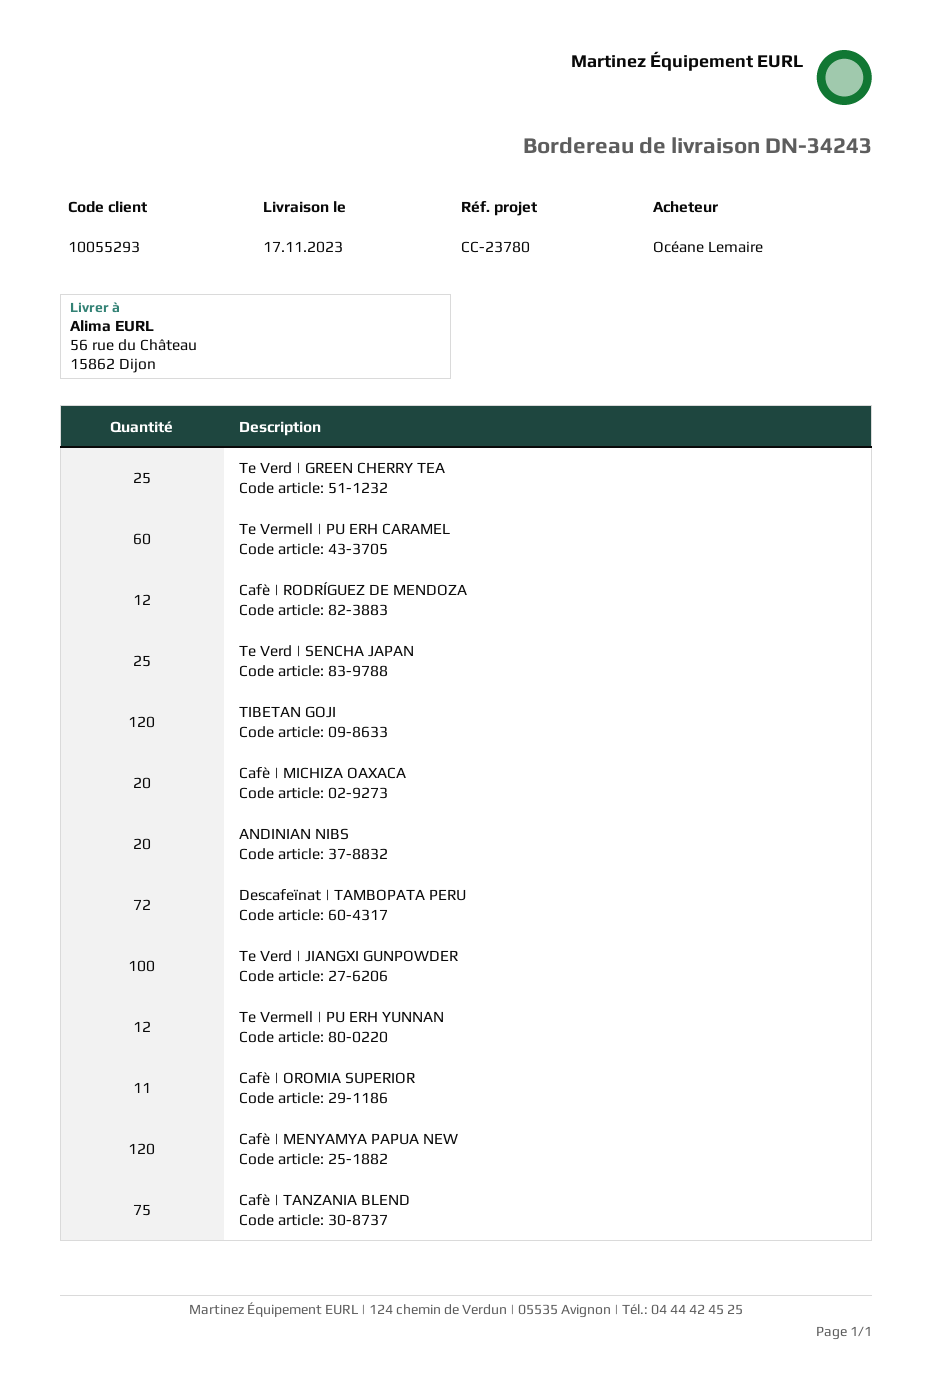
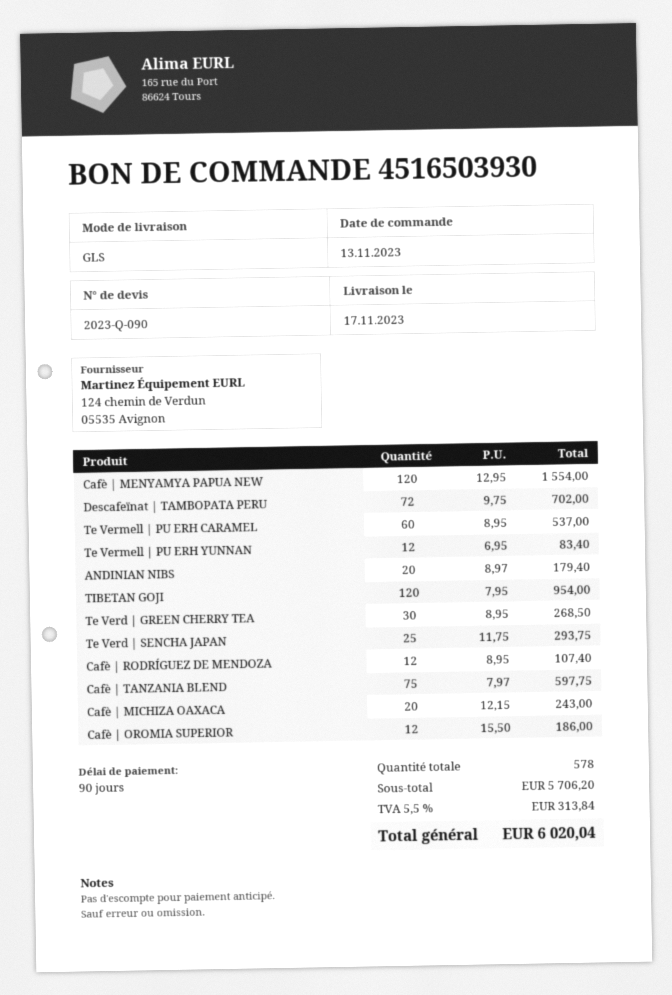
Te Verd | GREEN CHERRY TEA: 25 -> 30
Te Verd | JIANGXI GUNPOWDER: 100 -> none
Cafè | OROMIA SUPERIOR: 11 -> 12

